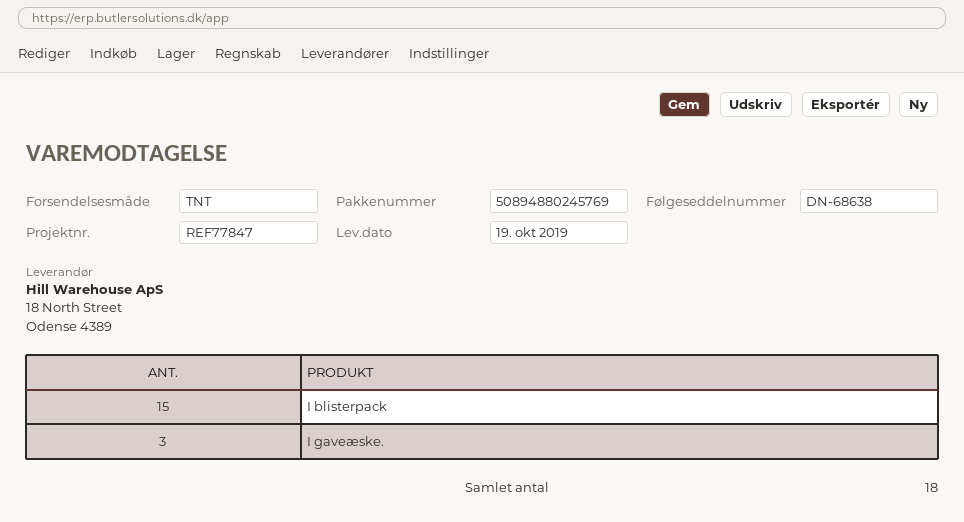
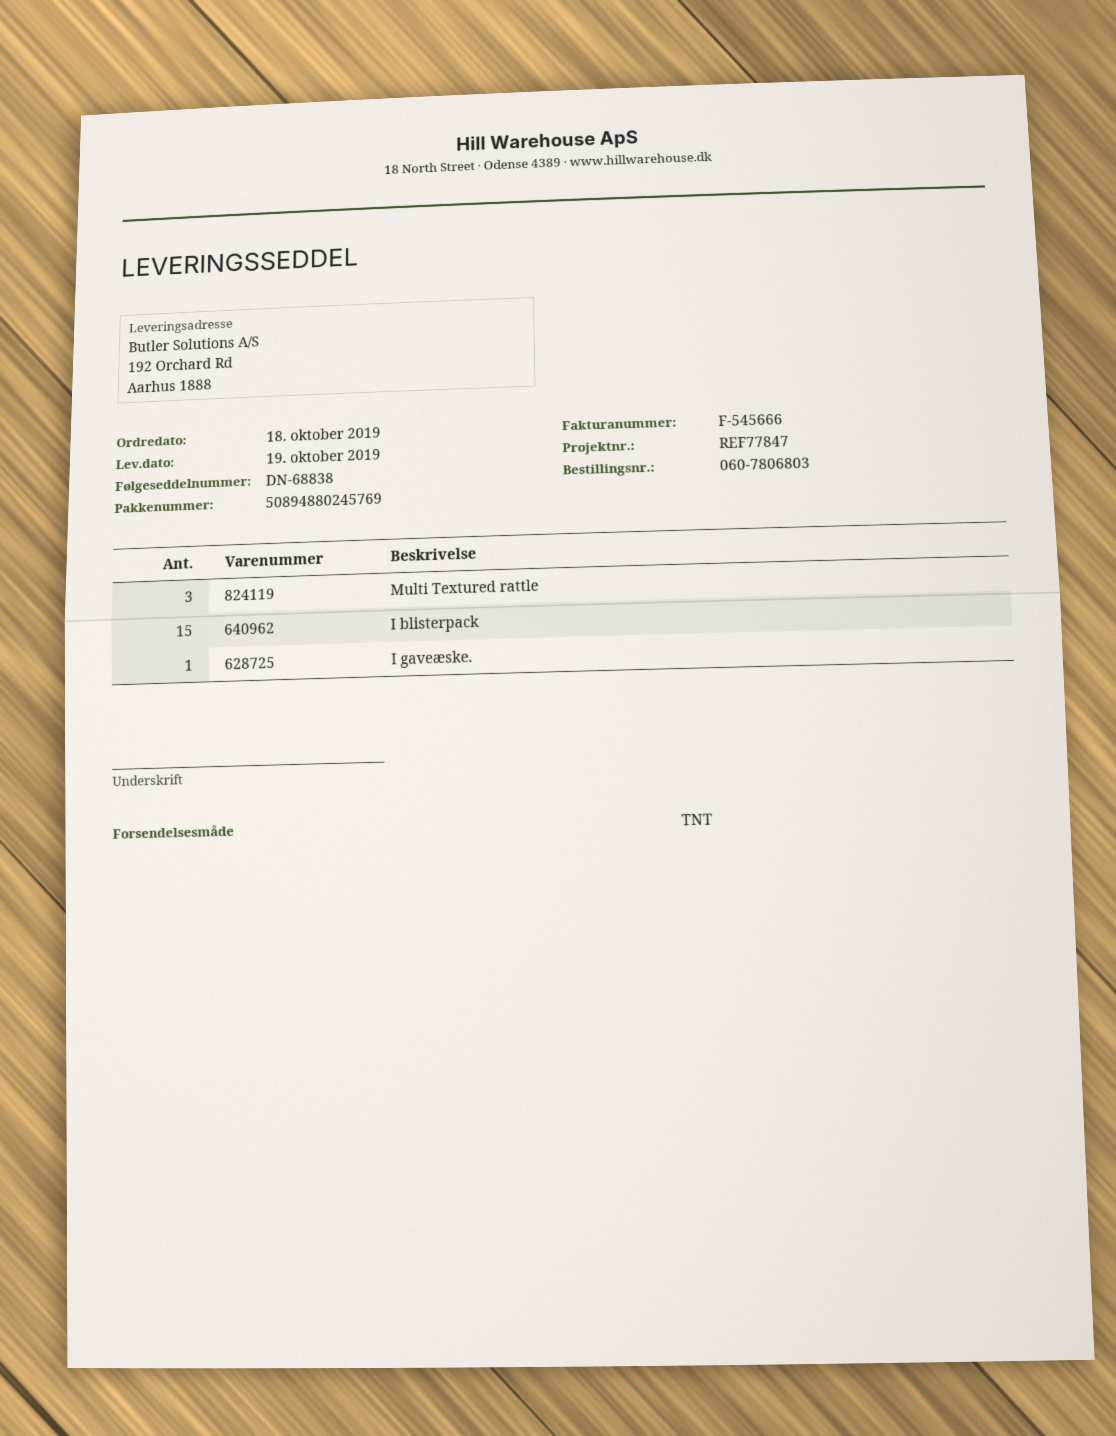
delivery note number: DN-68638 -> DN-68838
I gaveæske.: 3 -> 1
Multi Textured rattle: none -> 3

